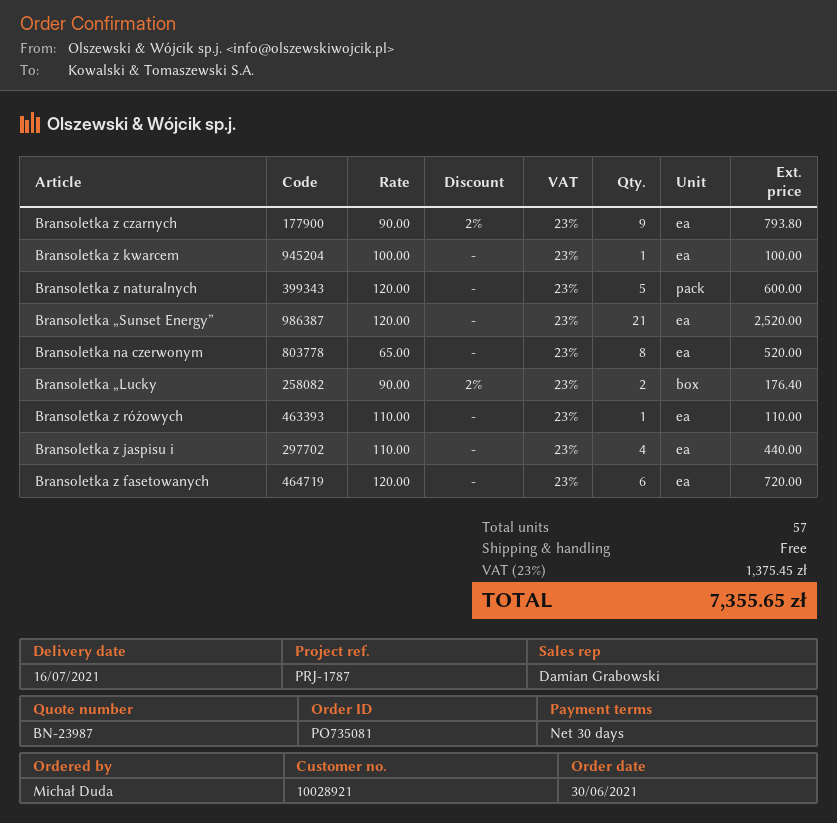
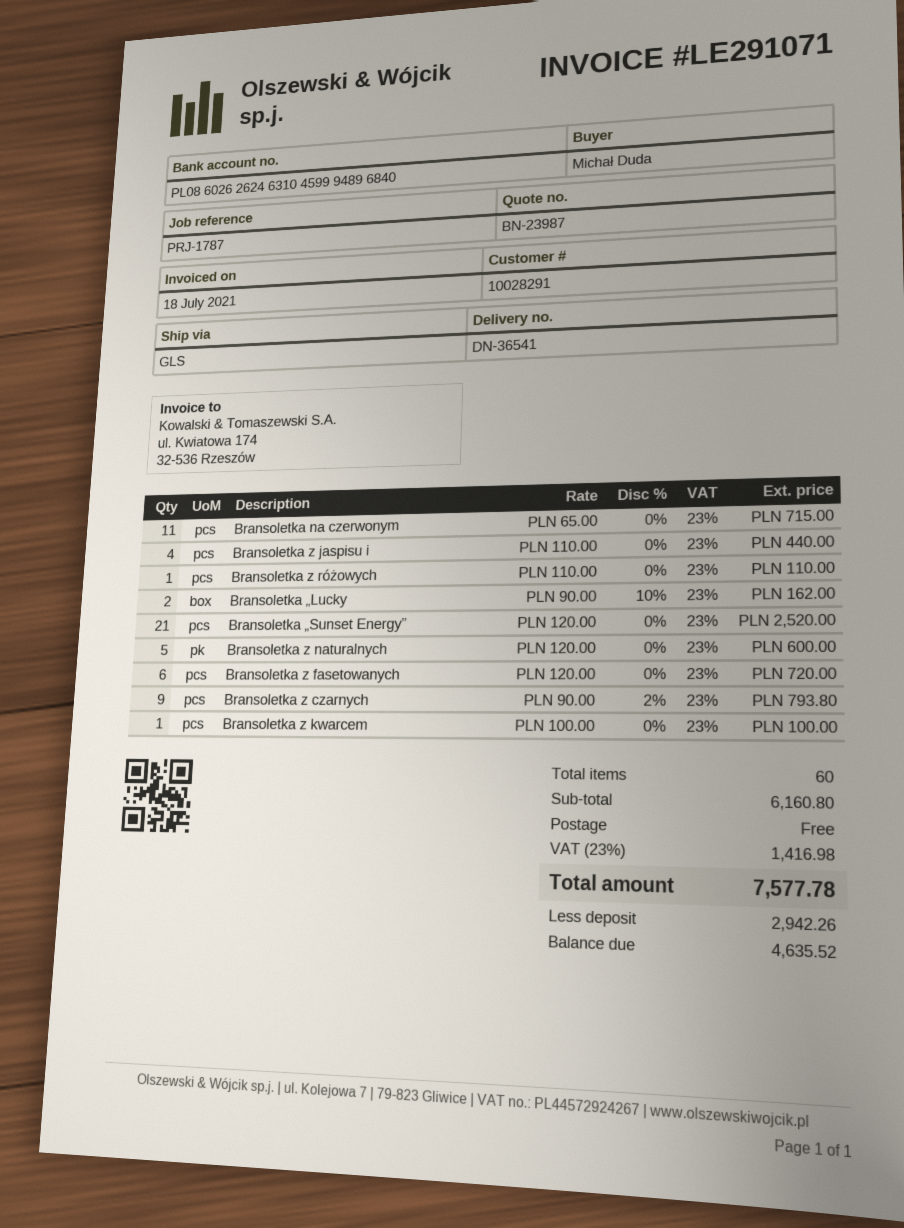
customer number: 10028921 -> 10028291
Bransoletka na czerwonym: 8 x 65.00 = 520.00 -> 11 x 65.00 = 715.00
Bransoletka „Lucky: 2 x 90.00 - 2% = 176.40 -> 2 x 90.00 - 10% = 162.00
total quantity: 57 -> 60
tax: 23% = 1375.45 -> 23% = 1416.98
total: 7355.65 -> 7577.78

